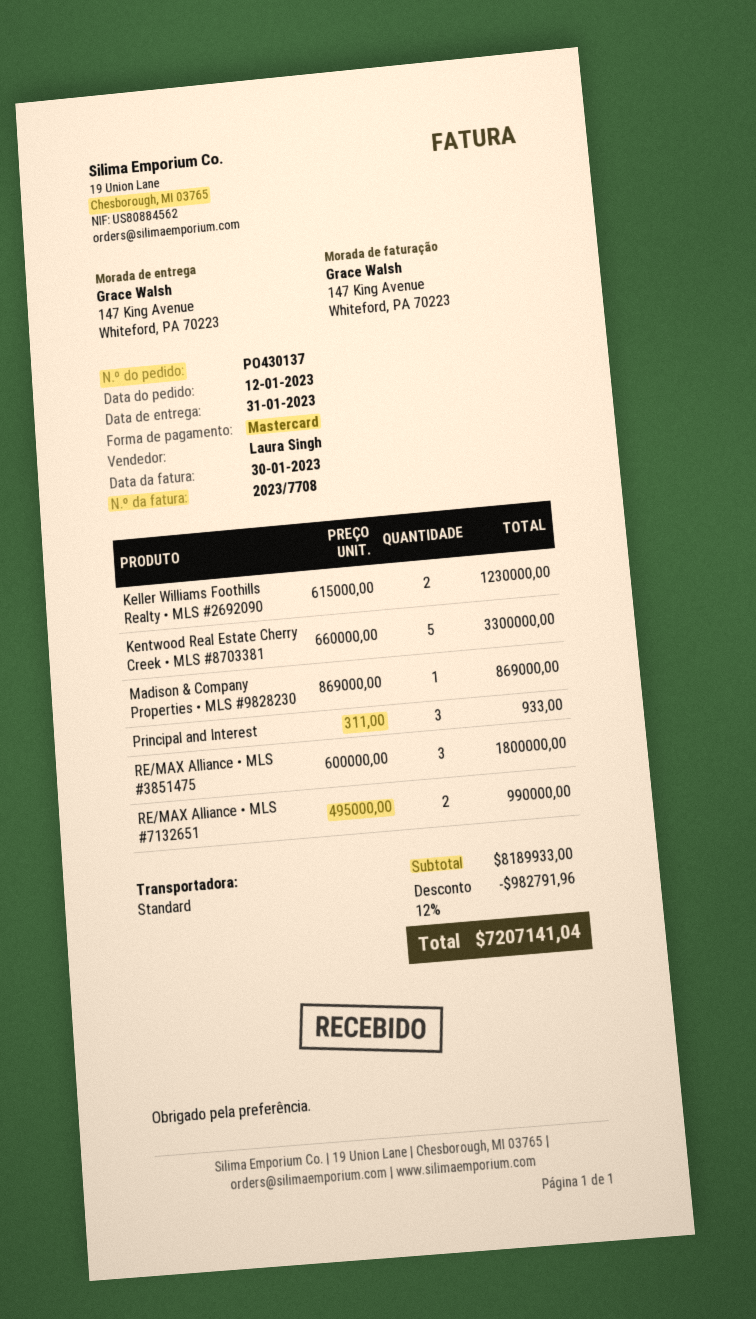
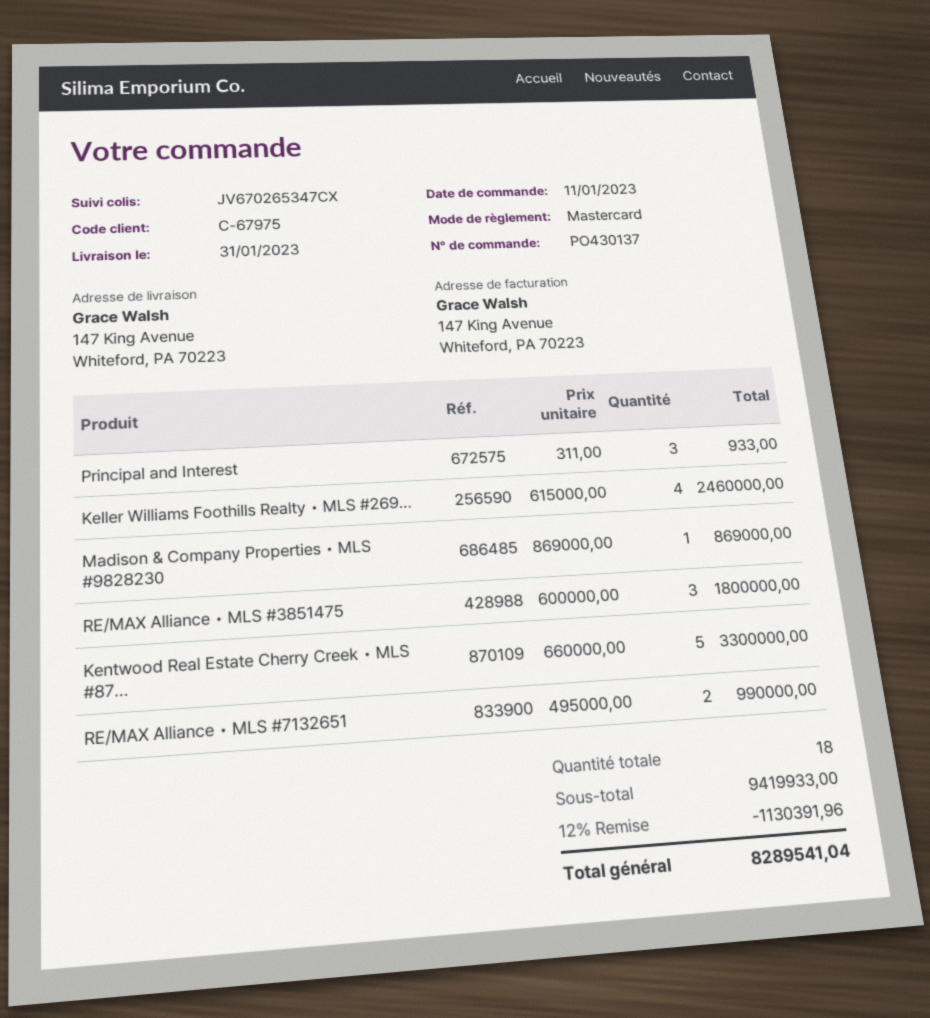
order date: 2023-01-12 -> 2023-01-11
Keller Williams Foothills Realty • MLS #2692090: 2 x 615000.00 = 1230000.00 -> 4 x 615000.00 = 2460000.00
subtotal: 8189933.00 -> 9419933.00
discount: 12% = 982791.96 -> 12% = 1130391.96
total: 7207141.04 -> 8289541.04

